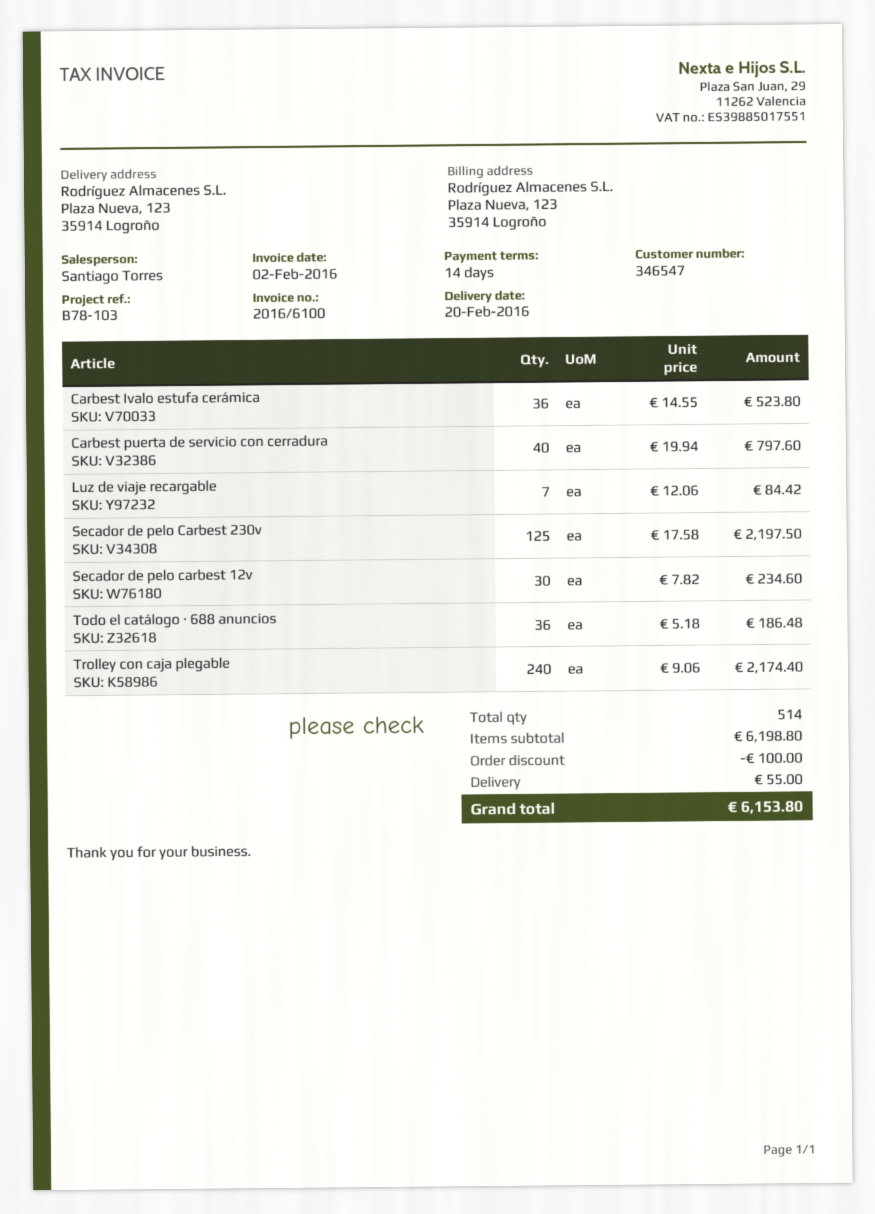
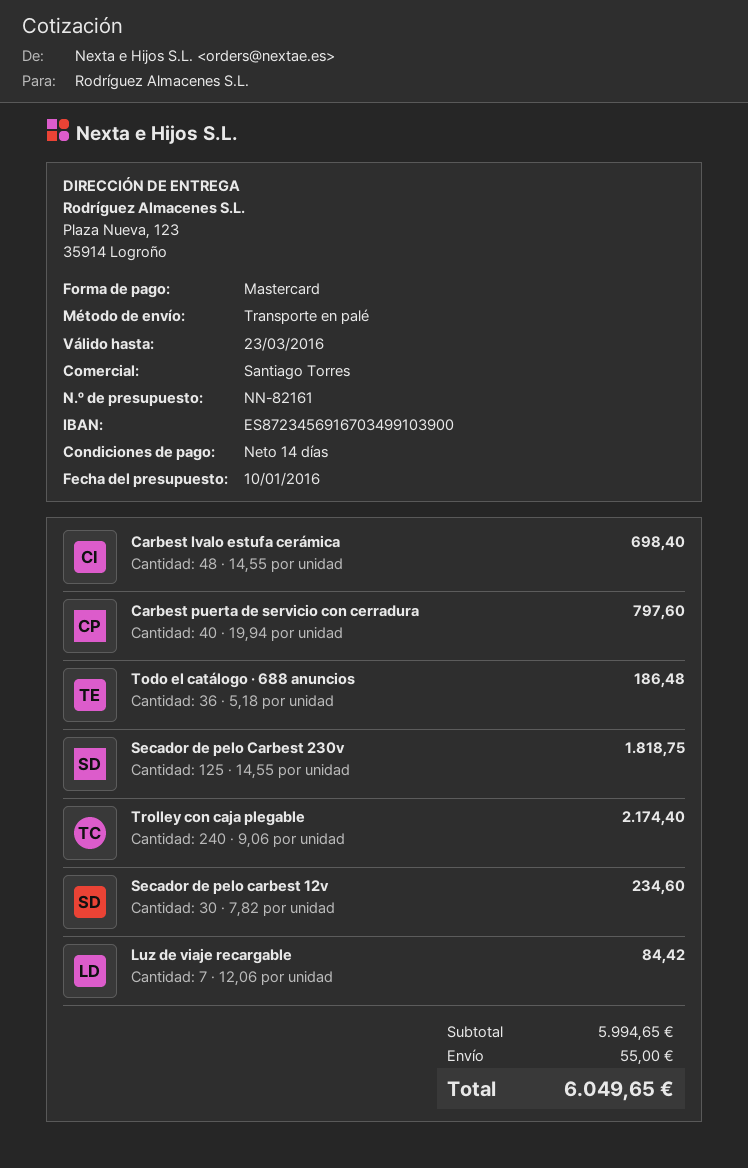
Carbest Ivalo estufa cerámica: 36 x 14.55 = 523.80 -> 48 x 14.55 = 698.40
Secador de pelo Carbest 230v: 125 x 17.58 = 2197.50 -> 125 x 14.55 = 1818.75
subtotal: 6198.80 -> 5994.65
discount: 100.00 -> none
total: 6153.80 -> 6049.65

